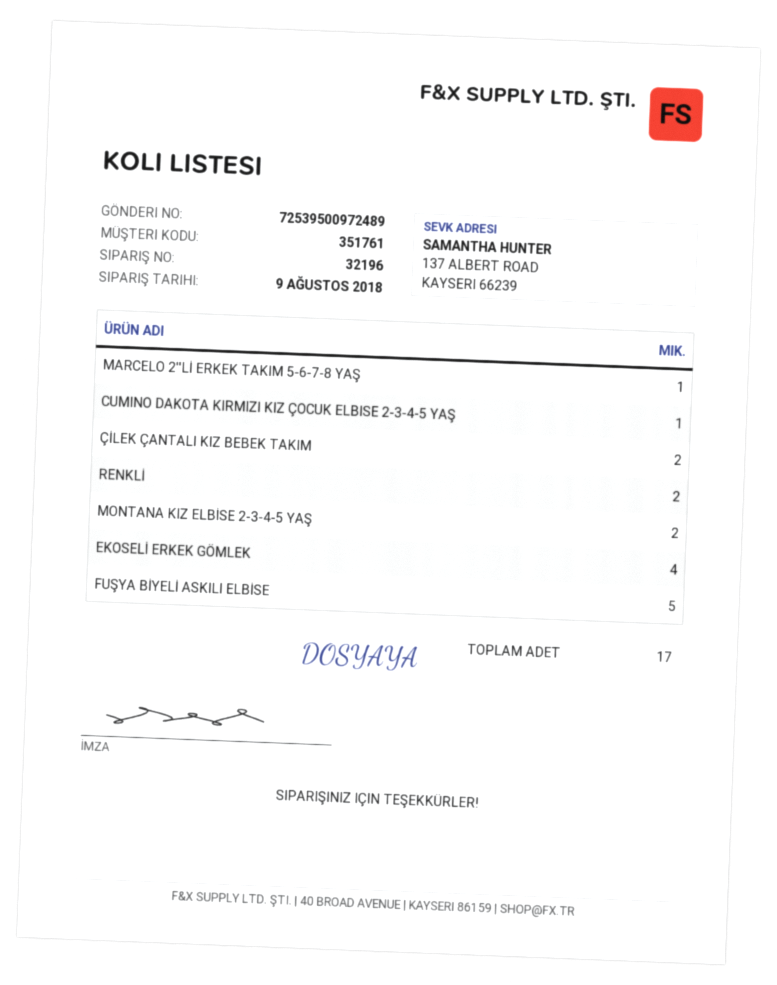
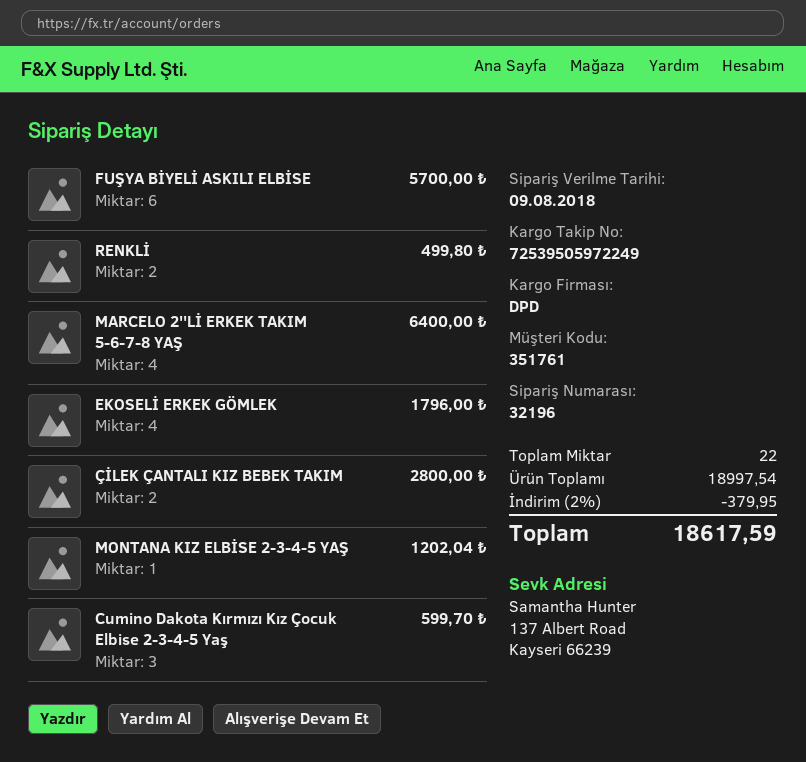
tracking number: 72539500972489 -> 72539505972249
MARCELO 2''Lİ ERKEK TAKIM 5-6-7-8 YAŞ: 1 -> 4
CUMINO DAKOTA KIRMIZI KIZ ÇOCUK ELBISE 2-3-4-5 YAŞ: 1 -> 3
MONTANA KIZ ELBİSE 2-3-4-5 YAŞ: 2 -> 1
FUŞYA BİYELİ ASKILI ELBİSE: 5 -> 6
total quantity: 17 -> 22

